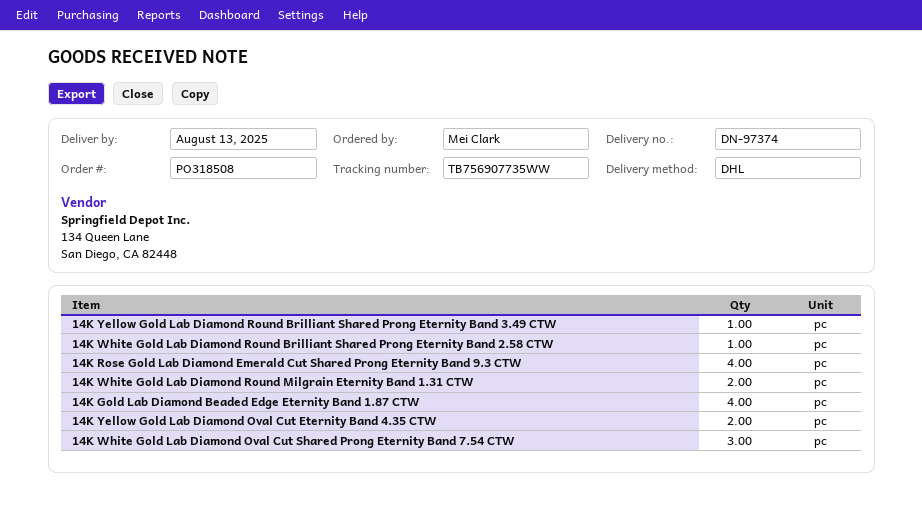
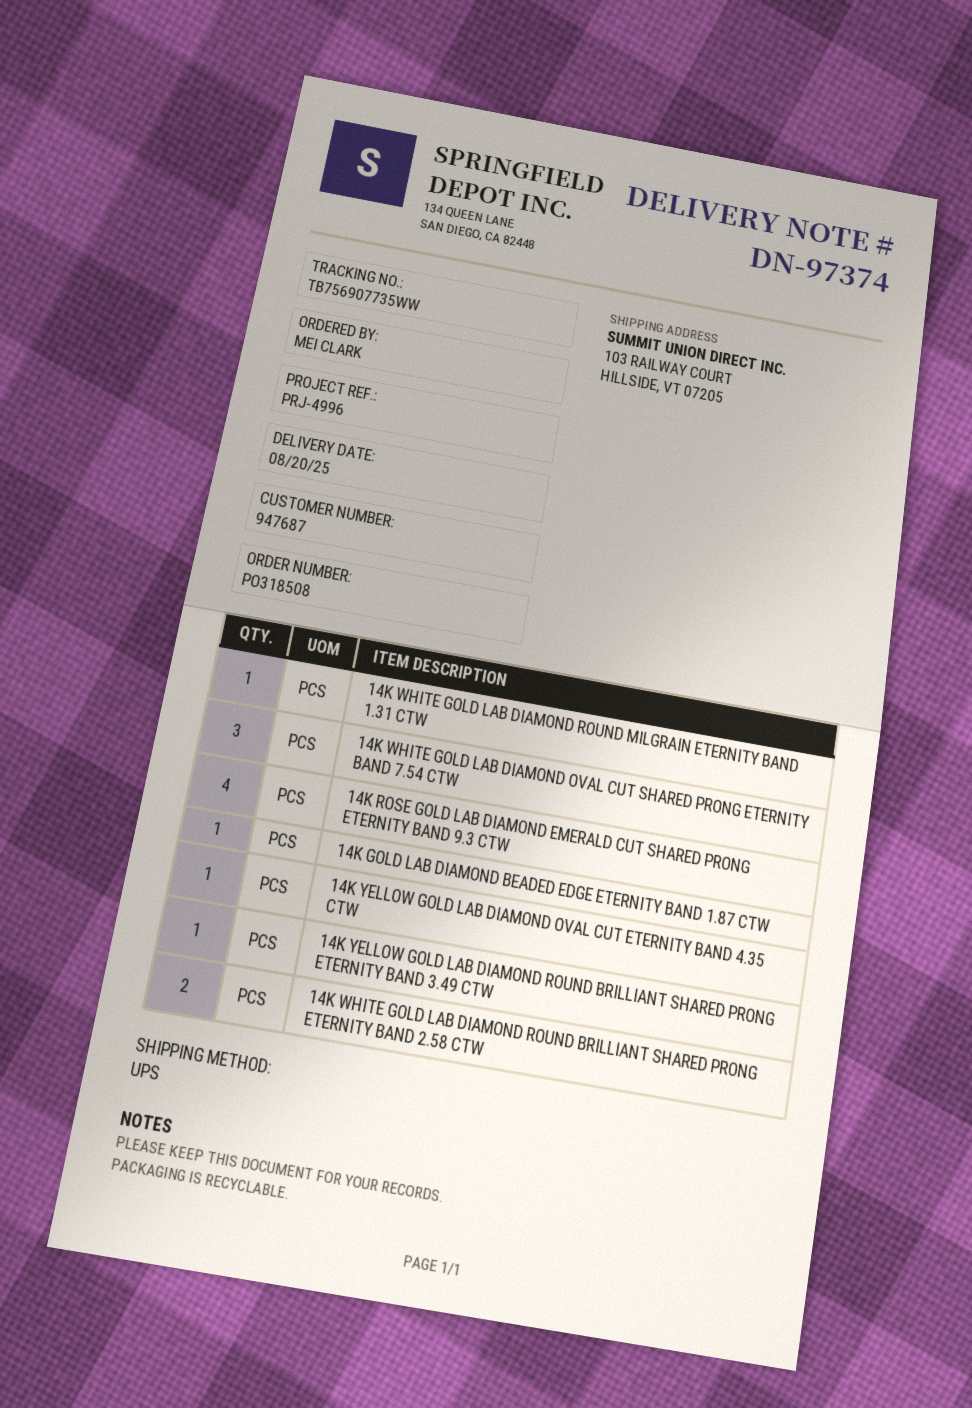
delivery date: 2025-08-13 -> 2025-08-20
shipping method: DHL -> UPS
14K White Gold Lab Diamond Round Brilliant Shared Prong Eternity Band 2.58 CTW: 1 -> 2
14K White Gold Lab Diamond Round Milgrain Eternity Band 1.31 CTW: 2 -> 1
14K Gold Lab Diamond Beaded Edge Eternity Band 1.87 CTW: 4 -> 1
14K Yellow Gold Lab Diamond Oval Cut Eternity Band 4.35 CTW: 2 -> 1

